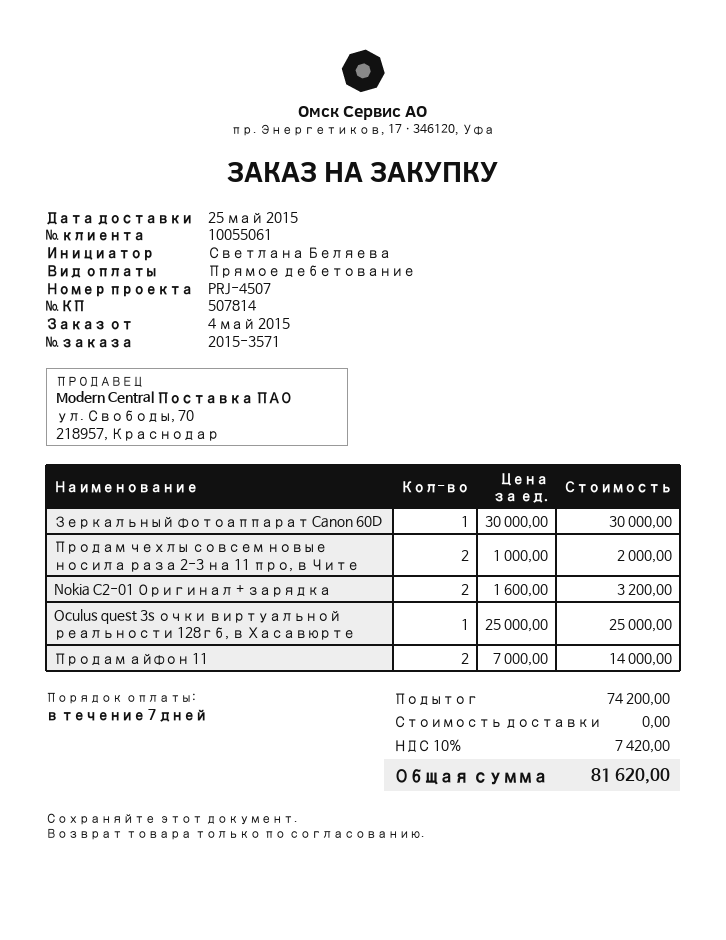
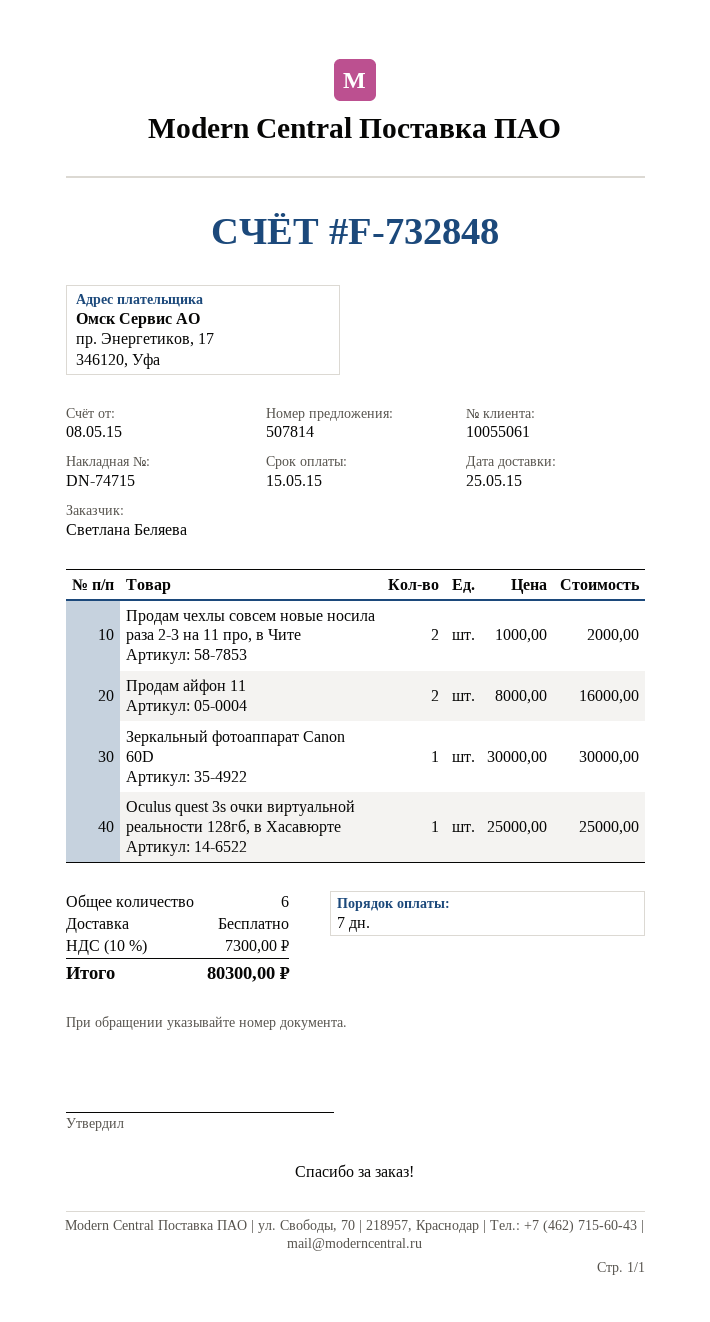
Nokia C2-01 Оригинал + зарядка: 2 x 1600.00 = 3200.00 -> none
Продам айфон 11: 2 x 7000.00 = 14000.00 -> 2 x 8000.00 = 16000.00
tax: 10% = 7420.00 -> 10% = 7300.00
total: 81620.00 -> 80300.00

